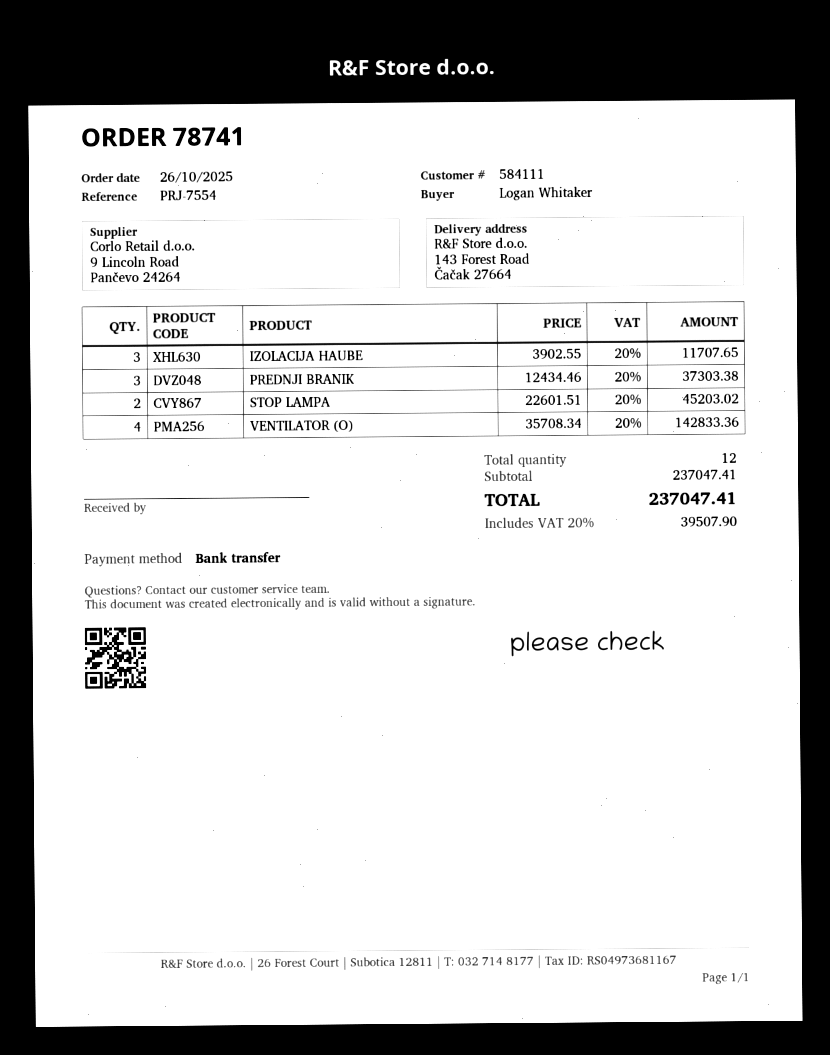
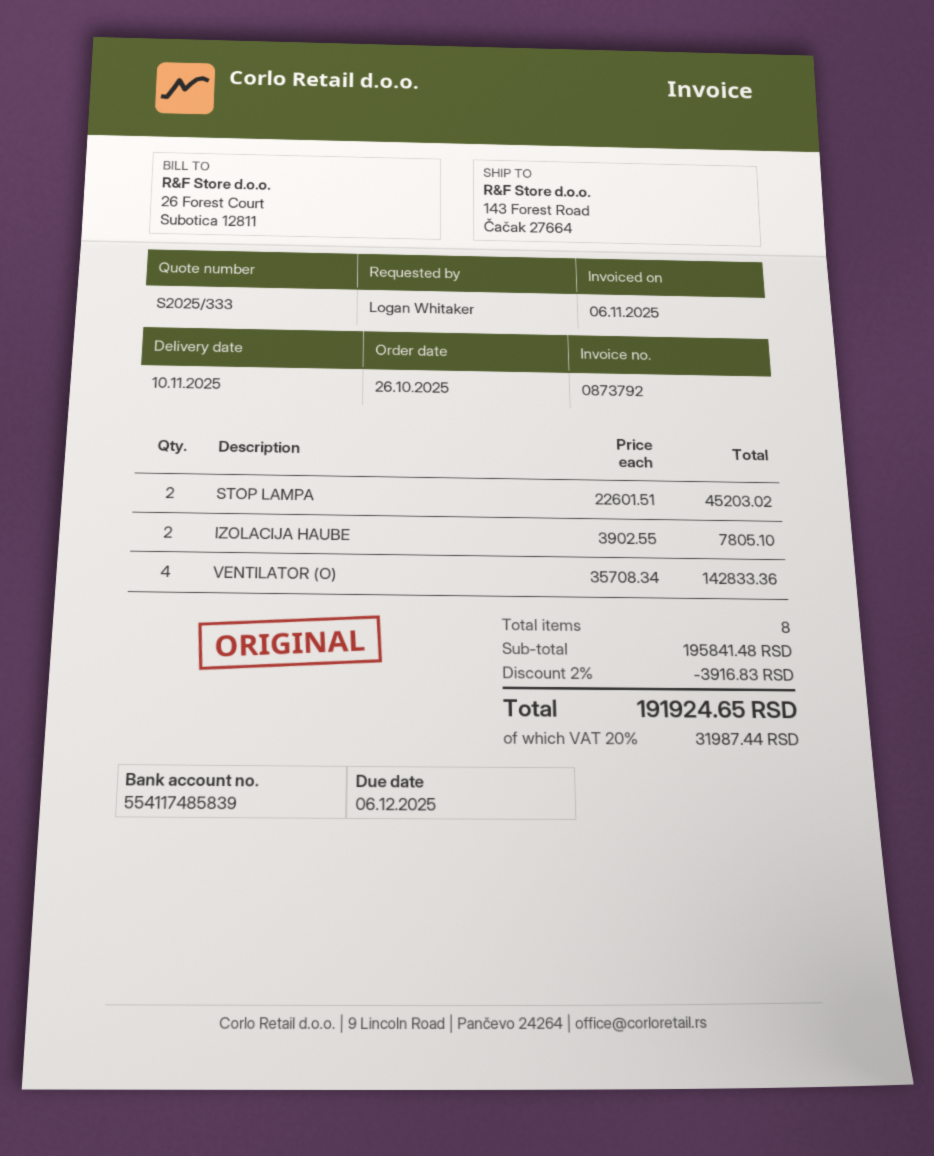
IZOLACIJA HAUBE: 3 x 3902.55 = 11707.65 -> 2 x 3902.55 = 7805.10
PREDNJI BRANIK: 3 x 12434.46 = 37303.38 -> none
total quantity: 12 -> 8
subtotal: 237047.41 -> 195841.48
discount: none -> 2% = 3916.83
tax: 20% = 39507.90 -> 20% = 31987.44
total: 237047.41 -> 191924.65

